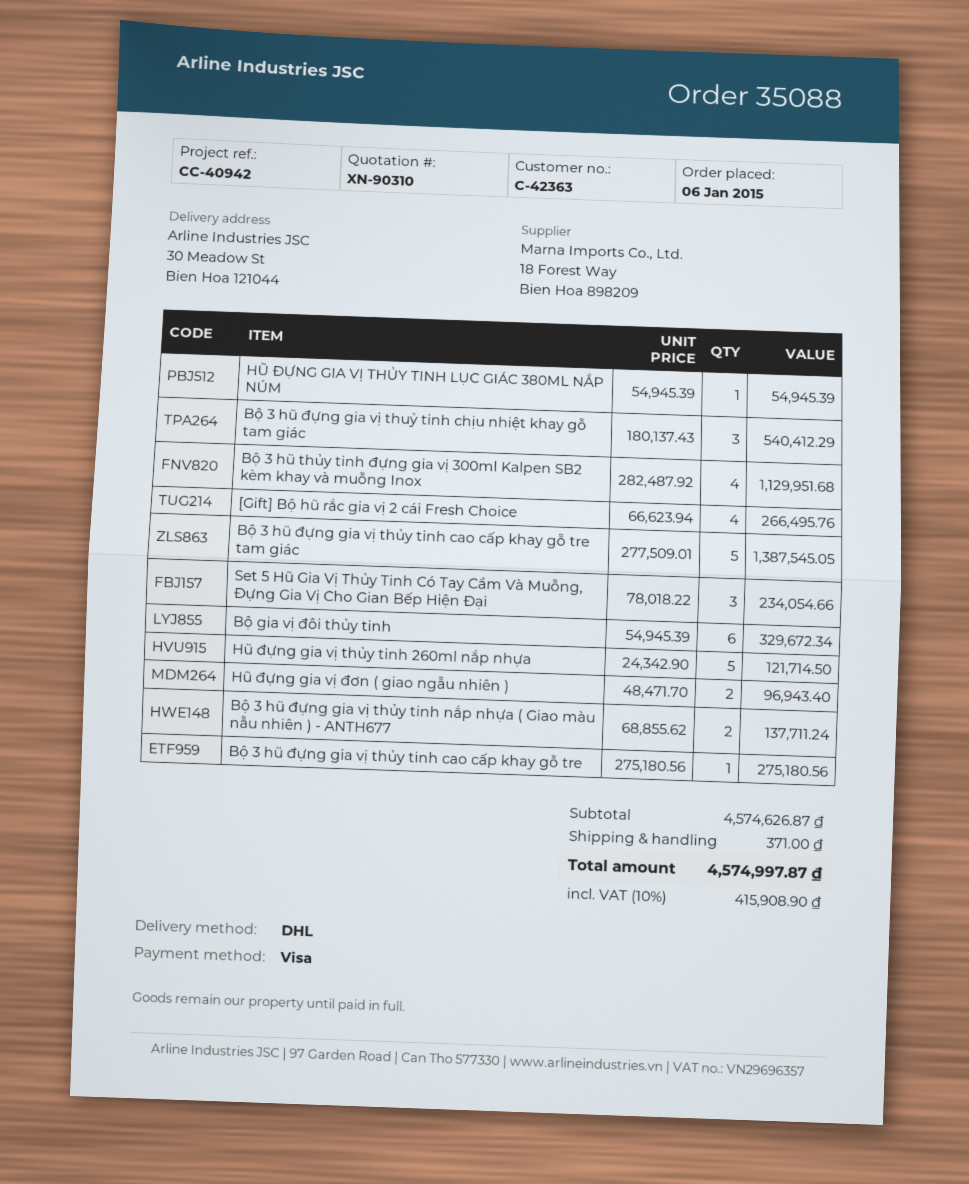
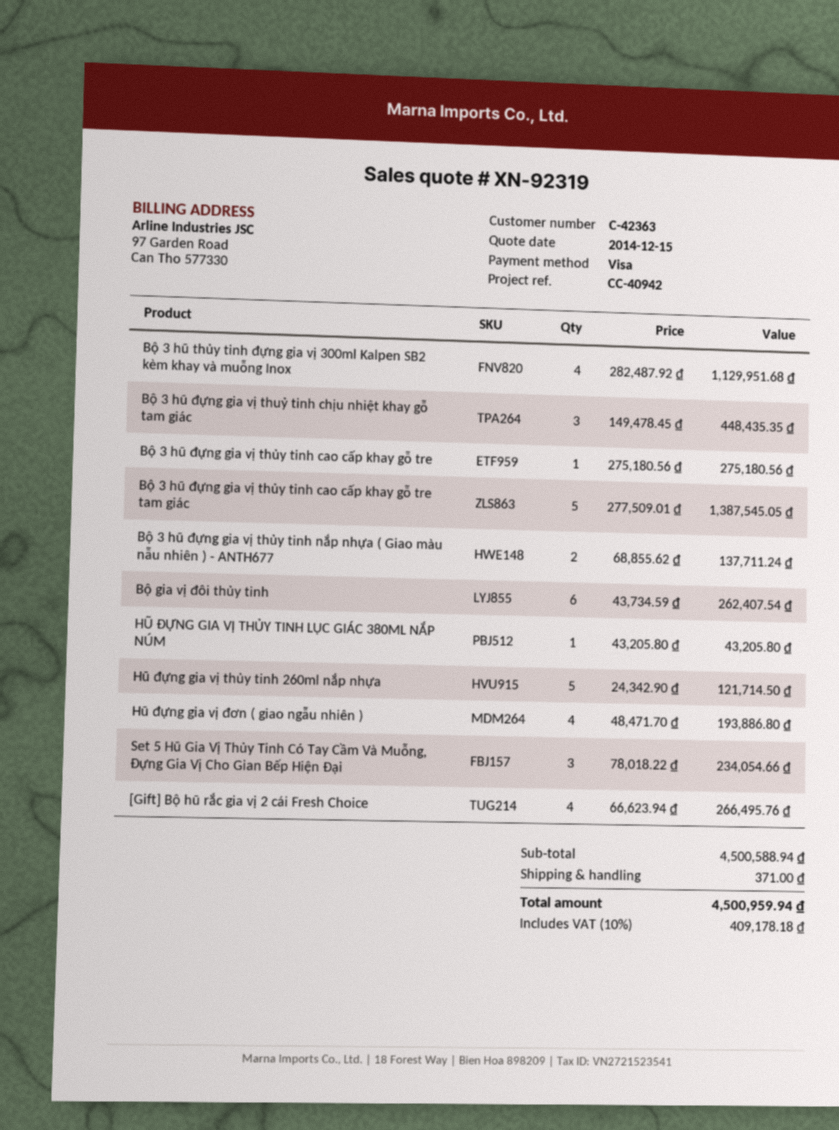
quote number: XN-90310 -> XN-92319
HŨ ĐỰNG GIA VỊ THỦY TINH LỤC GIÁC 380ML NẮP NÚM: 1 x 54945.39 = 54945.39 -> 1 x 43205.80 = 43205.80
Bộ 3 hũ đựng gia vị thuỷ tinh chịu nhiệt khay gỗ tam giác: 3 x 180137.43 = 540412.29 -> 3 x 149478.45 = 448435.35
Bộ gia vị đôi thủy tinh: 6 x 54945.39 = 329672.34 -> 6 x 43734.59 = 262407.54
Hũ đựng gia vị đơn ( giao ngẫu nhiên ): 2 x 48471.70 = 96943.40 -> 4 x 48471.70 = 193886.80
subtotal: 4574626.87 -> 4500588.94
tax: 10% = 415908.90 -> 10% = 409178.18
total: 4574997.87 -> 4500959.94

